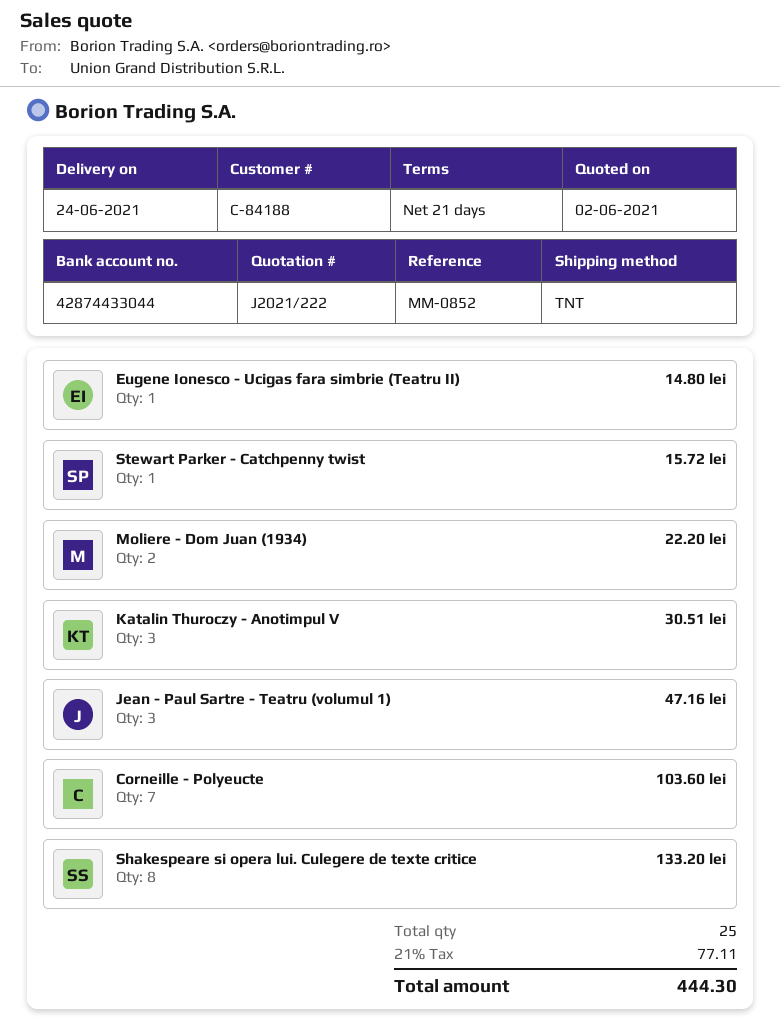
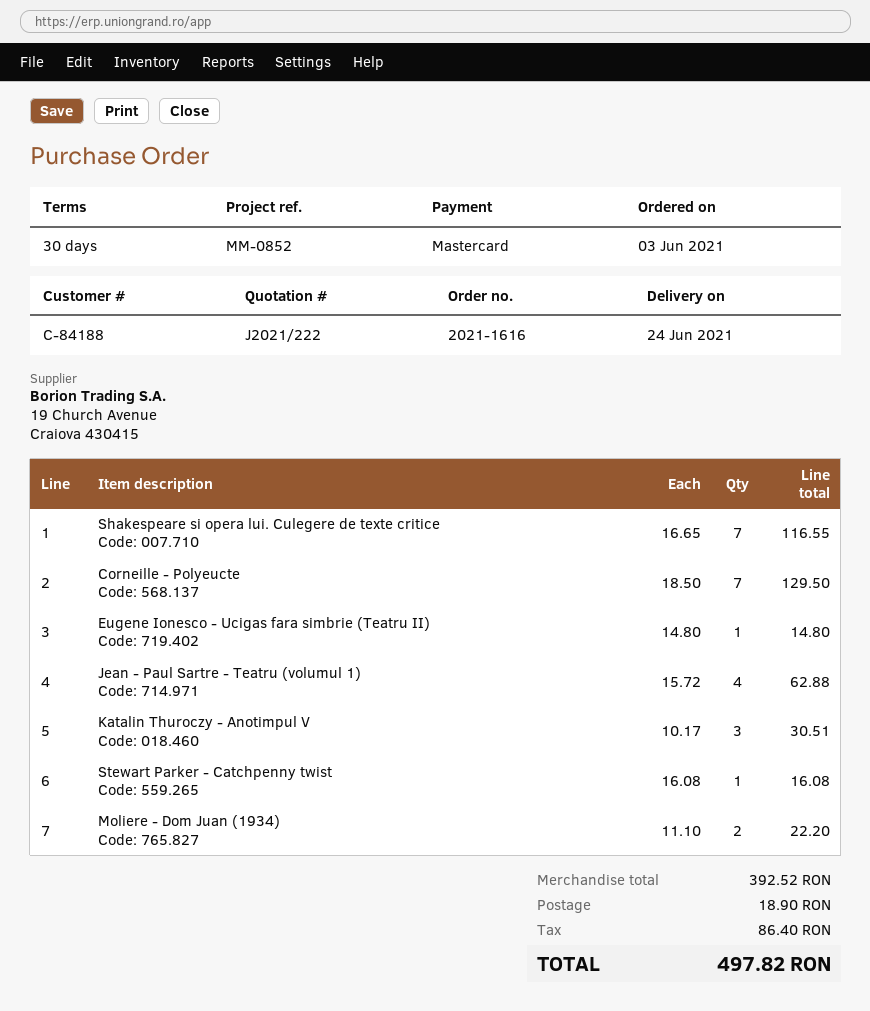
payment terms: 21 days -> 30 days
Stewart Parker - Catchpenny twist: 1 for 15.72 -> 1 for 16.08
Jean - Paul Sartre - Teatru (volumul 1): 3 for 47.16 -> 4 for 62.88
Corneille - Polyeucte: 7 for 103.60 -> 7 for 129.50
Shakespeare si opera lui. Culegere de texte critice: 8 for 133.20 -> 7 for 116.55
shipping: none -> 18.90
tax: 77.11 -> 86.40
total: 444.30 -> 497.82

